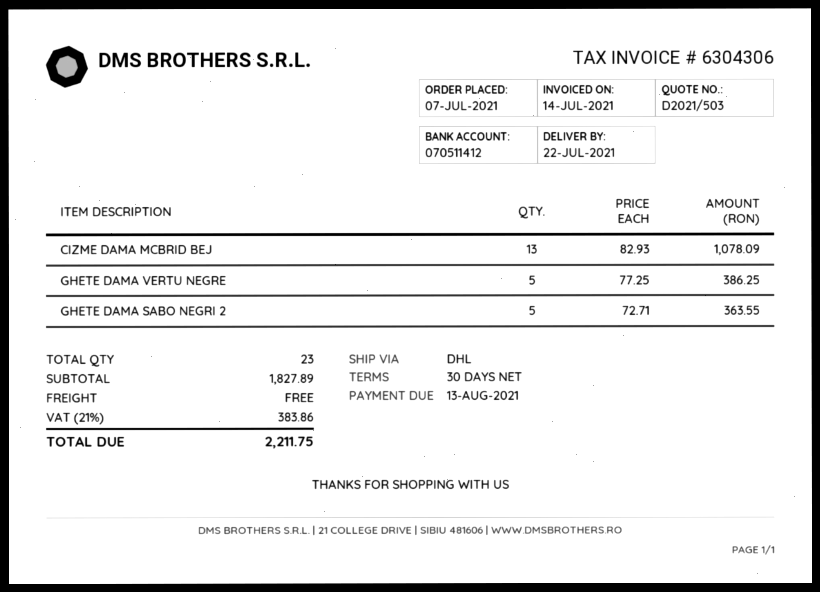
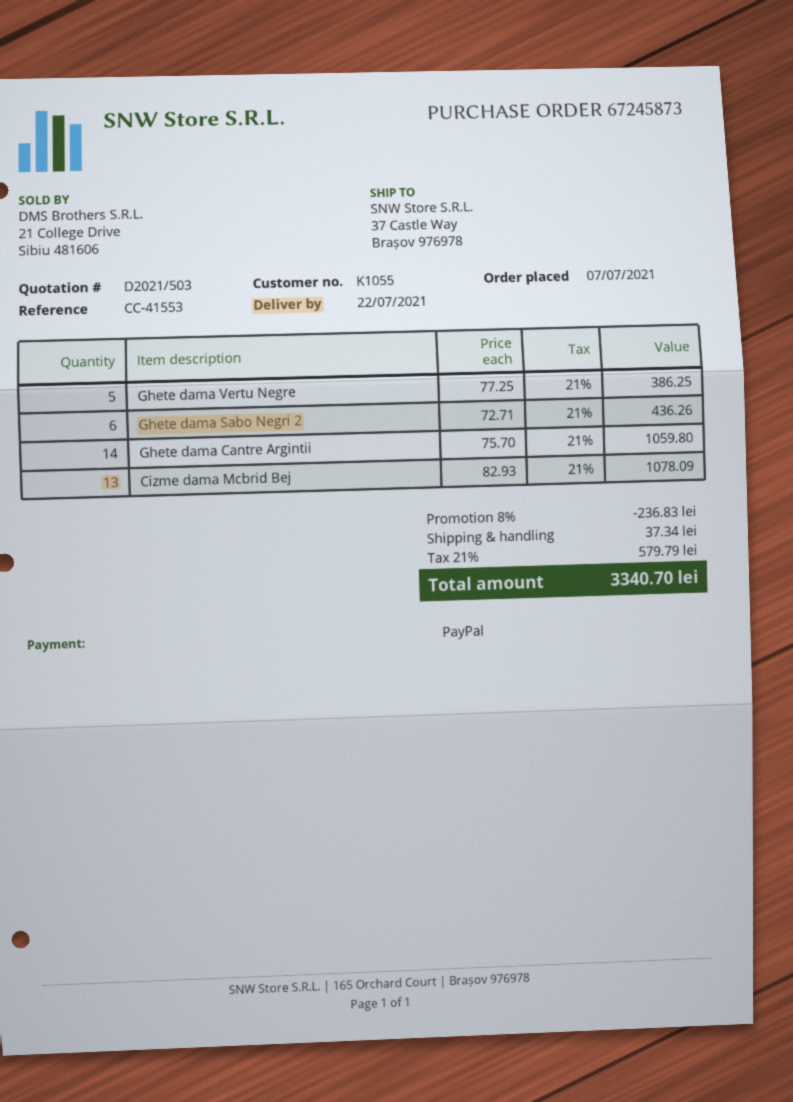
GHETE DAMA SABO NEGRI 2: 5 x 72.71 = 363.55 -> 6 x 72.71 = 436.26
Ghete dama Cantre Argintii: none -> 14 x 75.70 = 1059.80
discount: none -> 8% = 236.83
shipping: 0.00 -> 37.34
tax: 21% = 383.86 -> 21% = 579.79
total: 2211.75 -> 3340.70

